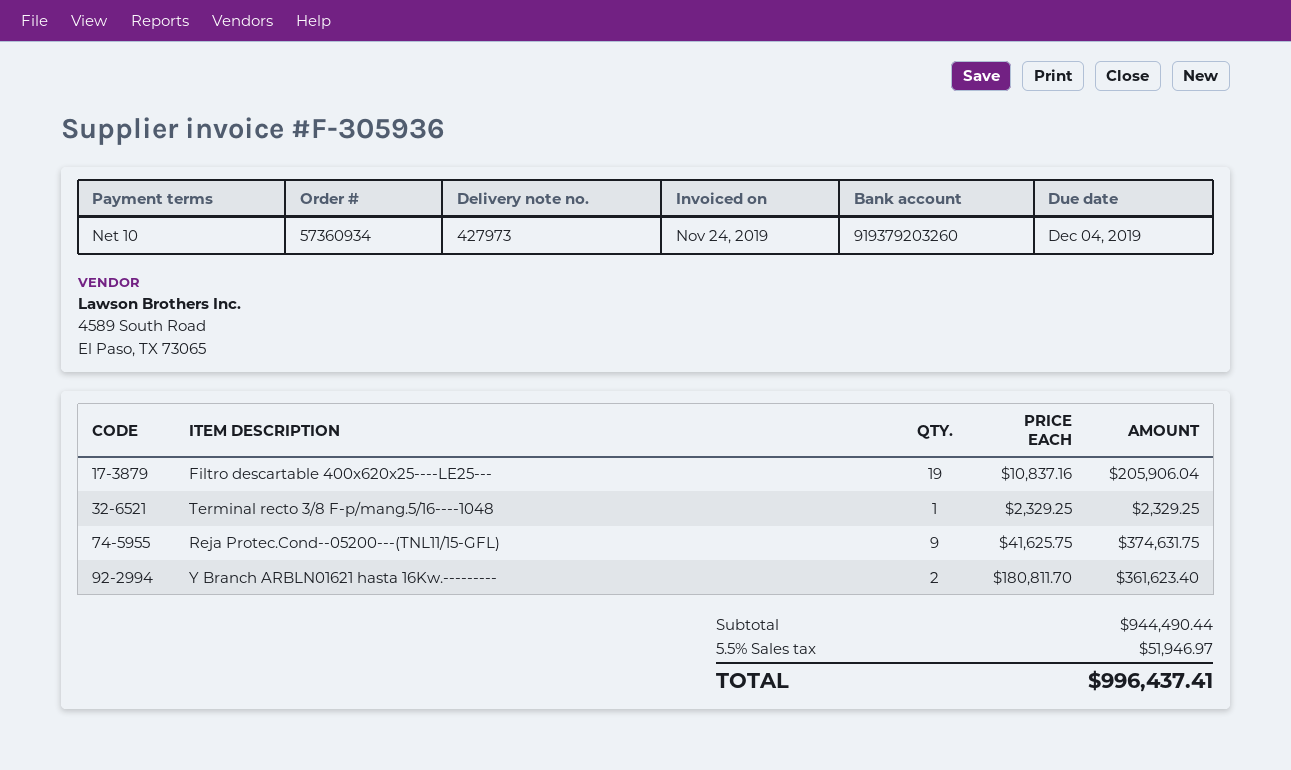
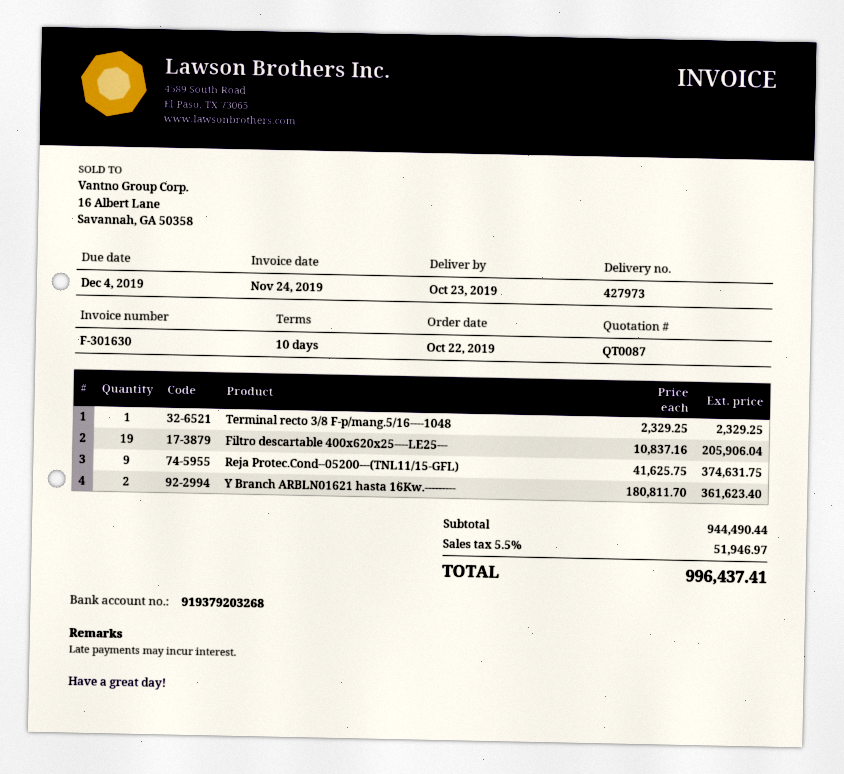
invoice number: F-305936 -> F-301630
bank account: 919379203260 -> 919379203268

